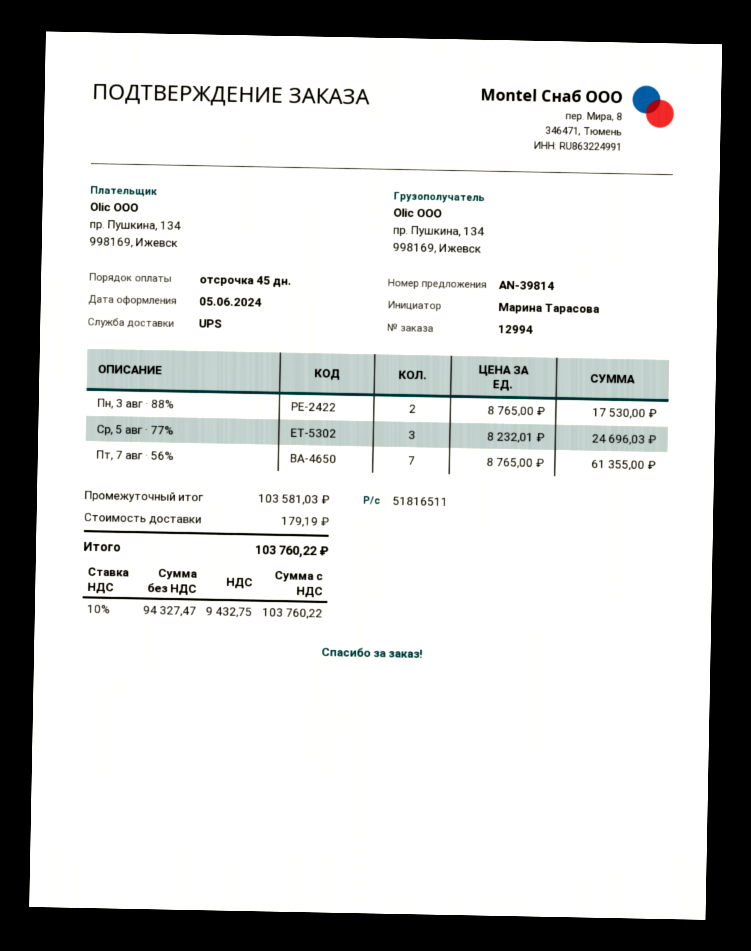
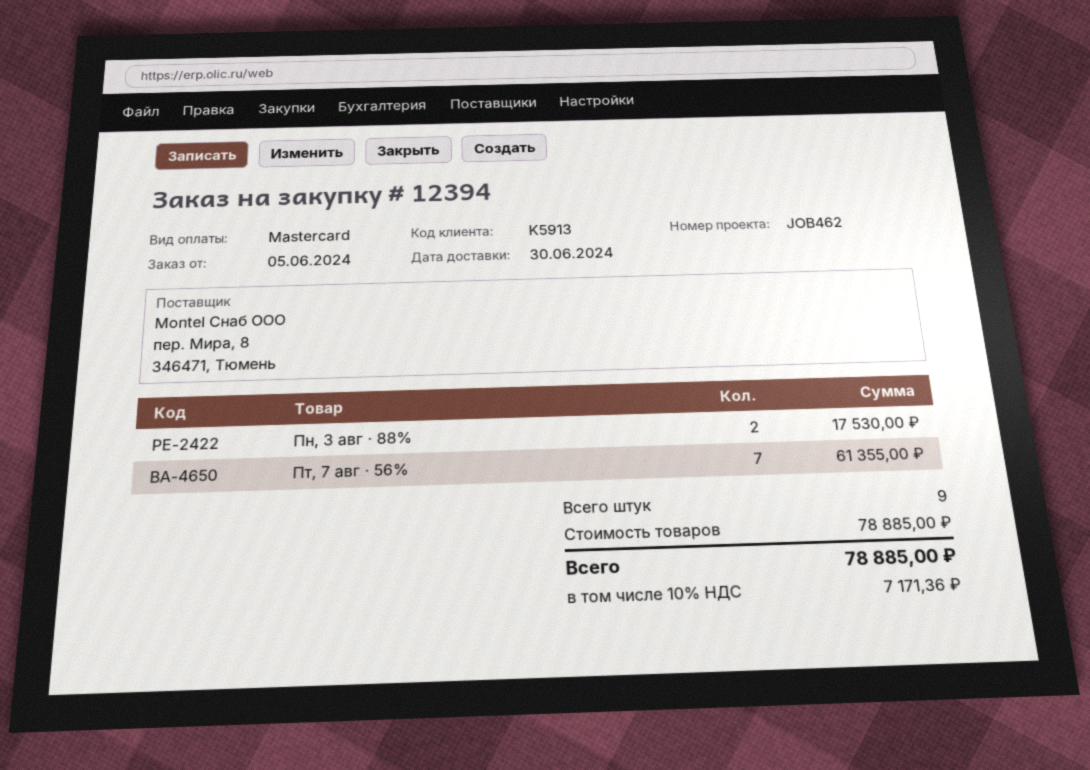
order number: 12994 -> 12394
Ср, 5 авг · 77%: 3 for 24696.03 -> none
subtotal: 103581.03 -> 78885.00
shipping: 179.19 -> none
tax: 10% = 9432.75 -> 10% = 7171.36
total: 103760.22 -> 78885.00

